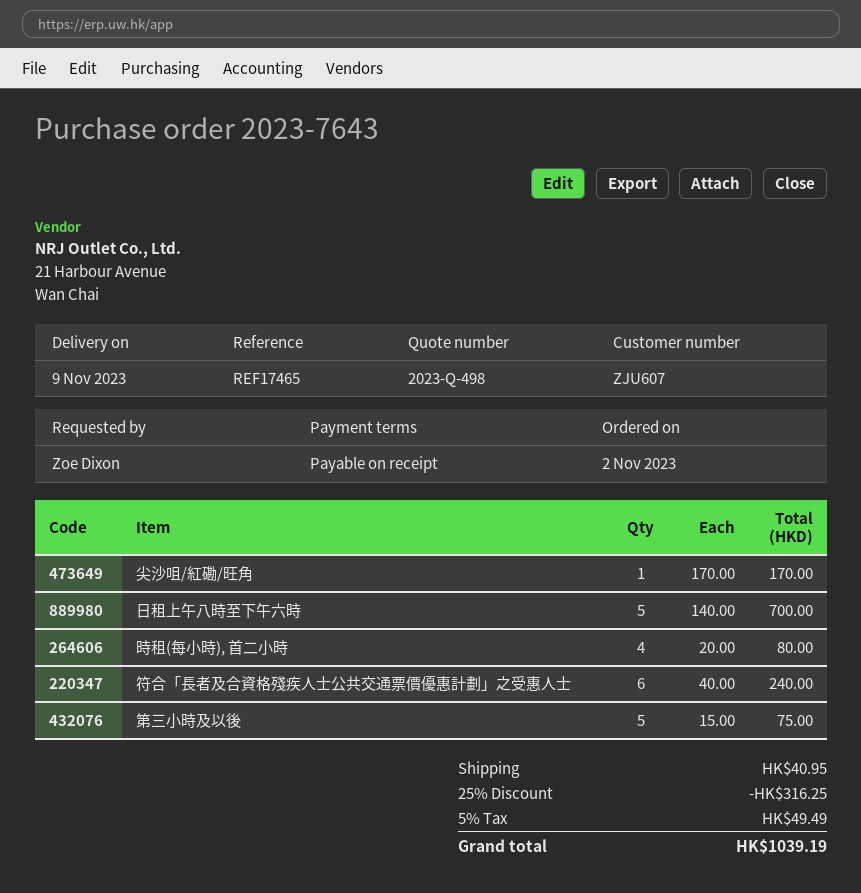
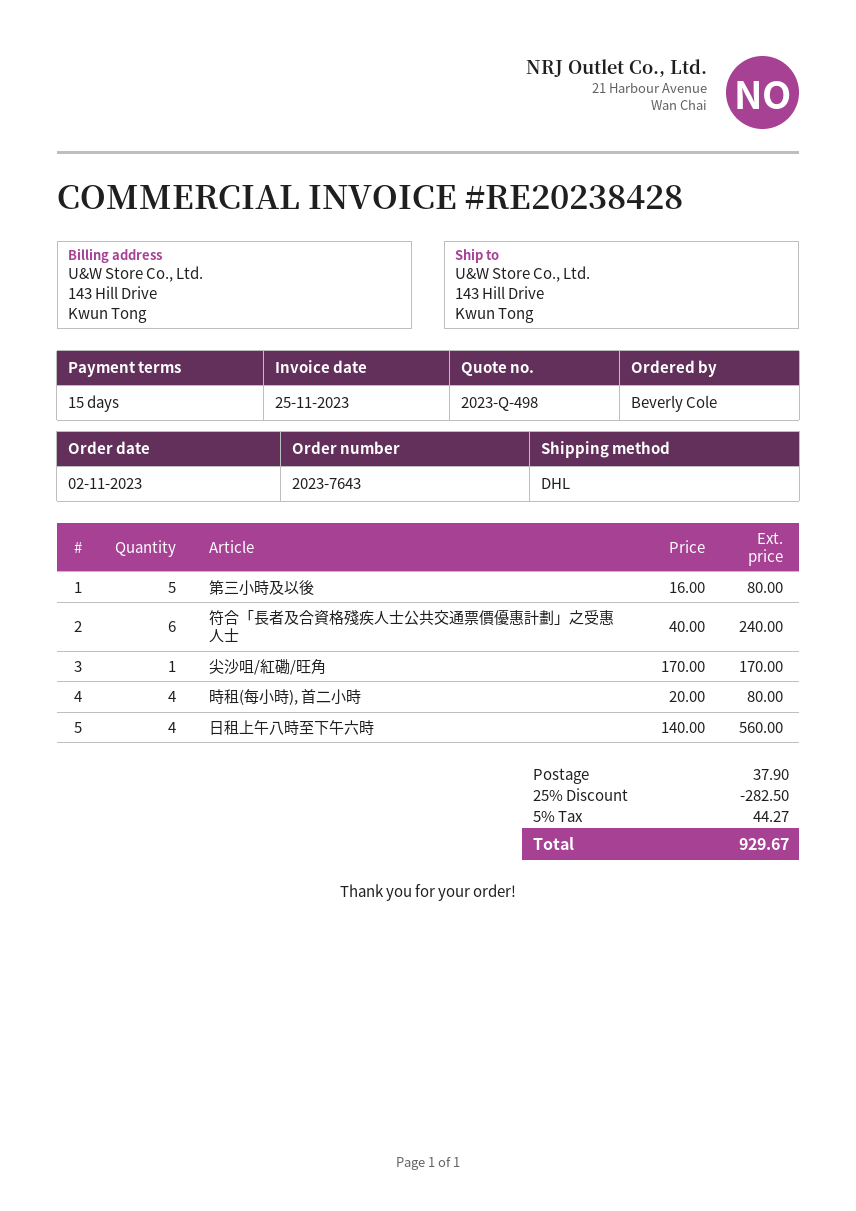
payment terms: on receipt -> 15 days
ordered by: Zoe Dixon -> Beverly Cole
日租上午八時至下午六時: 5 x 140.00 = 700.00 -> 4 x 140.00 = 560.00
第三小時及以後: 5 x 15.00 = 75.00 -> 5 x 16.00 = 80.00
discount: 25% = 316.25 -> 25% = 282.50
shipping: 40.95 -> 37.90
tax: 5% = 49.49 -> 5% = 44.27
total: 1039.19 -> 929.67

